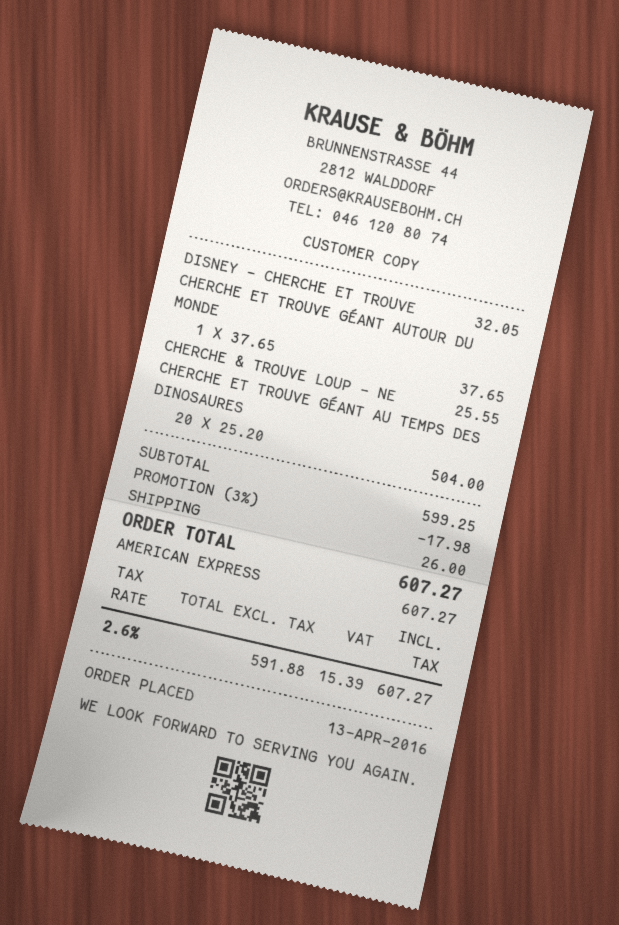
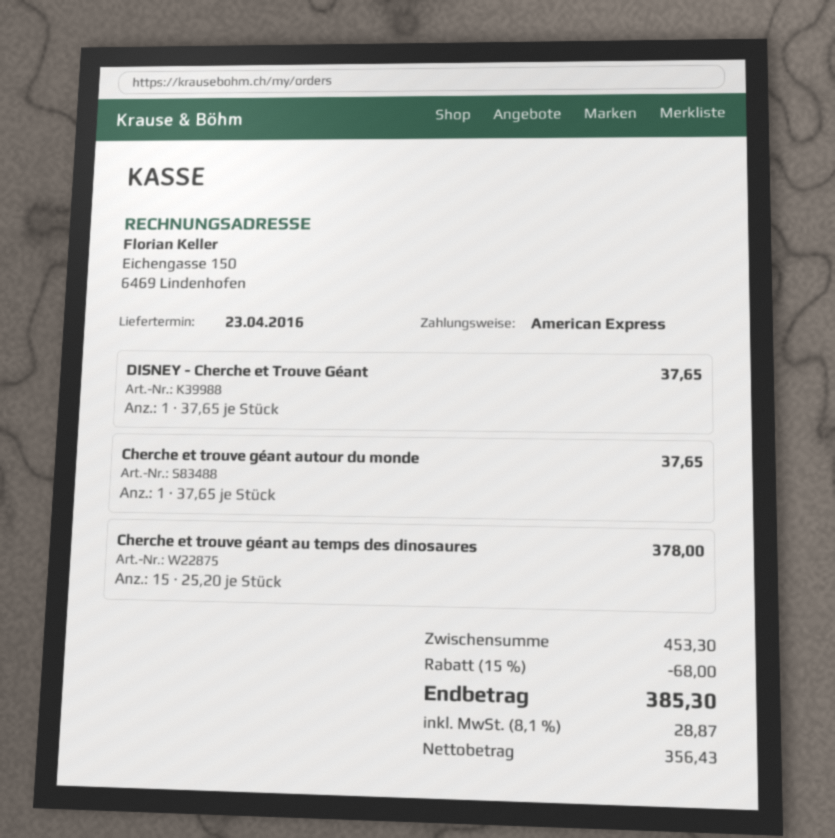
DISNEY - CHERCHE ET TROUVE: 1 x 32.05 = 32.05 -> 1 x 37.65 = 37.65
CHERCHE & TROUVE LOUP - NE: 1 x 25.55 = 25.55 -> none
CHERCHE ET TROUVE GÉANT AU TEMPS DES DINOSAURES: 20 x 25.20 = 504.00 -> 15 x 25.20 = 378.00
subtotal: 599.25 -> 453.30
discount: 3% = 17.98 -> 15% = 68.00
shipping: 26.00 -> none
net: 591.88 -> 356.43
tax: 2.6% = 15.39 -> 8.1% = 28.87
total: 607.27 -> 385.30

